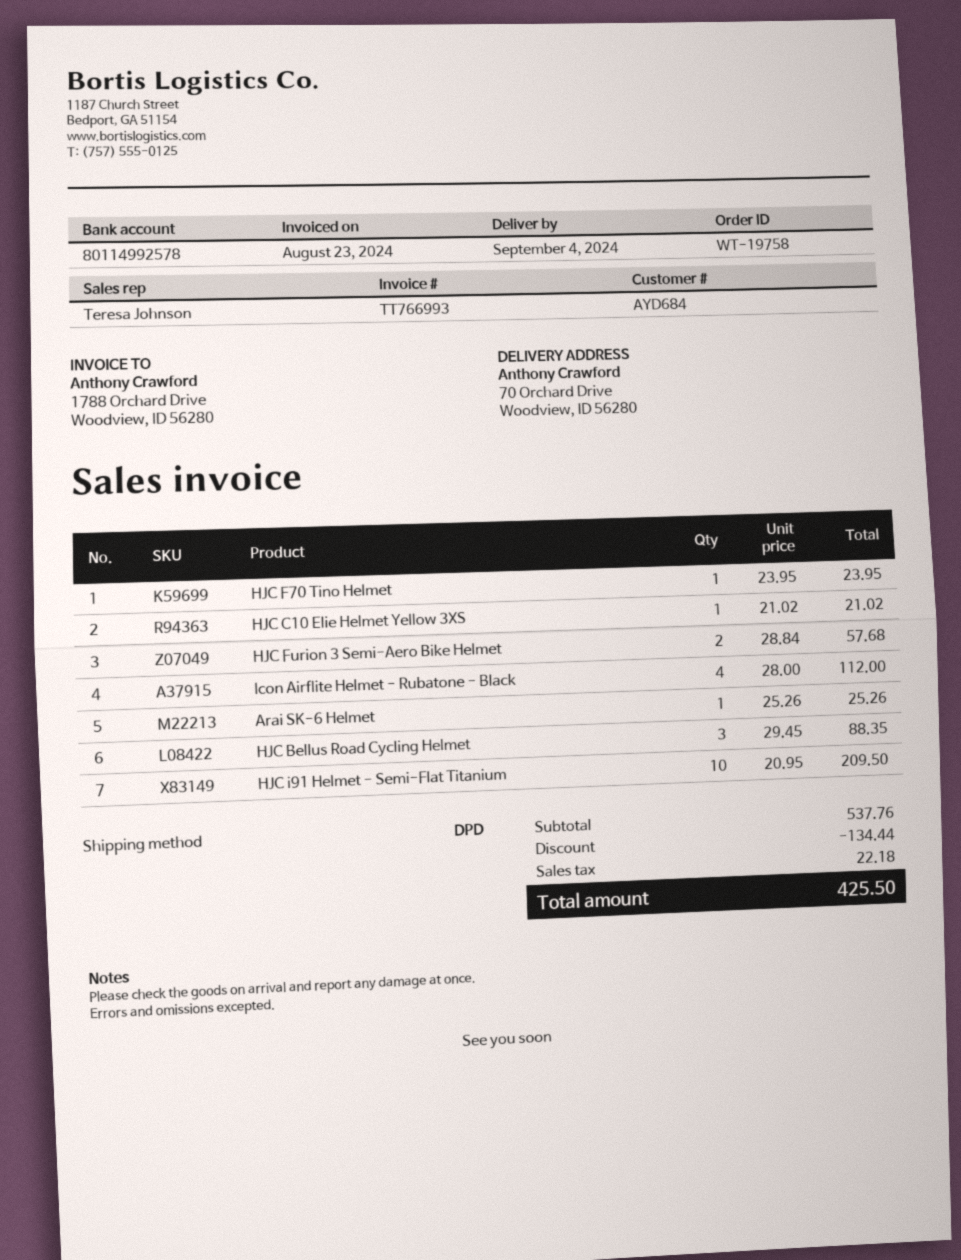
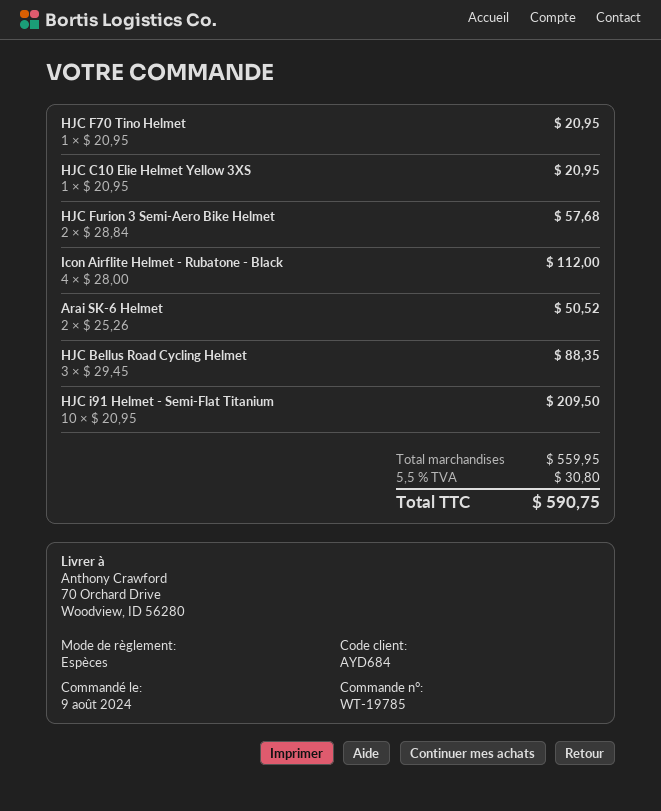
order number: WT-19758 -> WT-19785
HJC F70 Tino Helmet: 1 x 23.95 = 23.95 -> 1 x 20.95 = 20.95
HJC C10 Elie Helmet Yellow 3XS: 1 x 21.02 = 21.02 -> 1 x 20.95 = 20.95
Arai SK-6 Helmet: 1 x 25.26 = 25.26 -> 2 x 25.26 = 50.52
subtotal: 537.76 -> 559.95
discount: 134.44 -> none
tax: 22.18 -> 30.80
total: 425.50 -> 590.75

